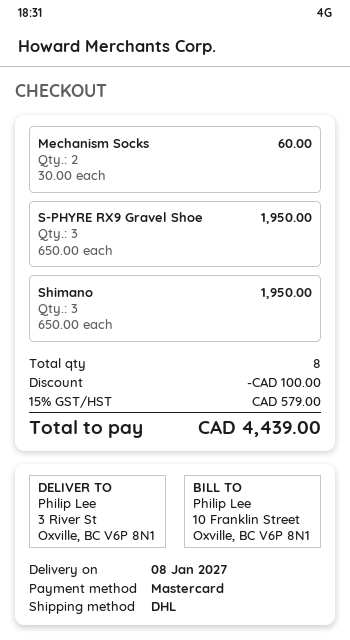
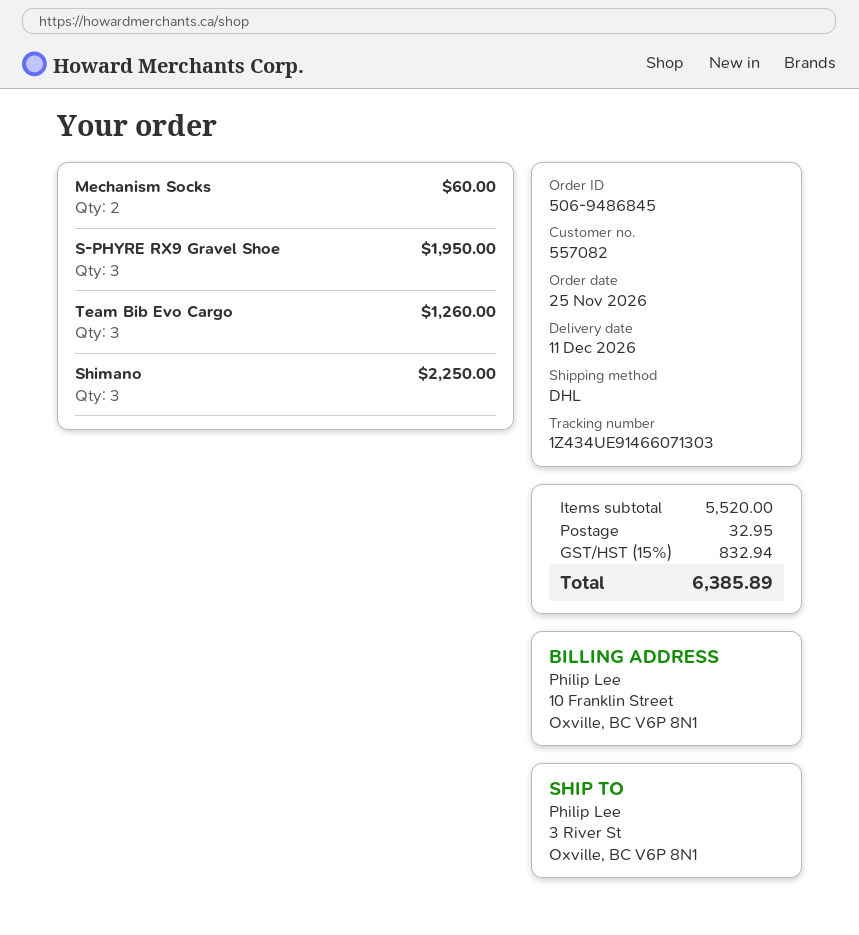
delivery date: 2027-01-08 -> 2026-12-11
Shimano: 3 for 1950.00 -> 3 for 2250.00
Team Bib Evo Cargo: none -> 3 for 1260.00
discount: 100.00 -> none
shipping: none -> 32.95
tax: 15% = 579.00 -> 15% = 832.94
total: 4439.00 -> 6385.89

